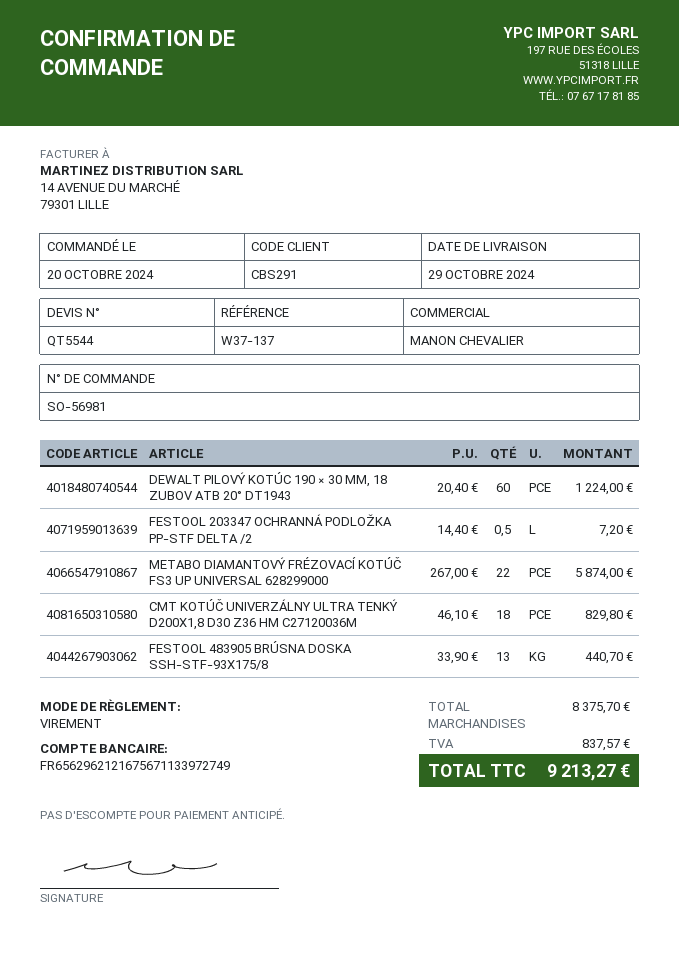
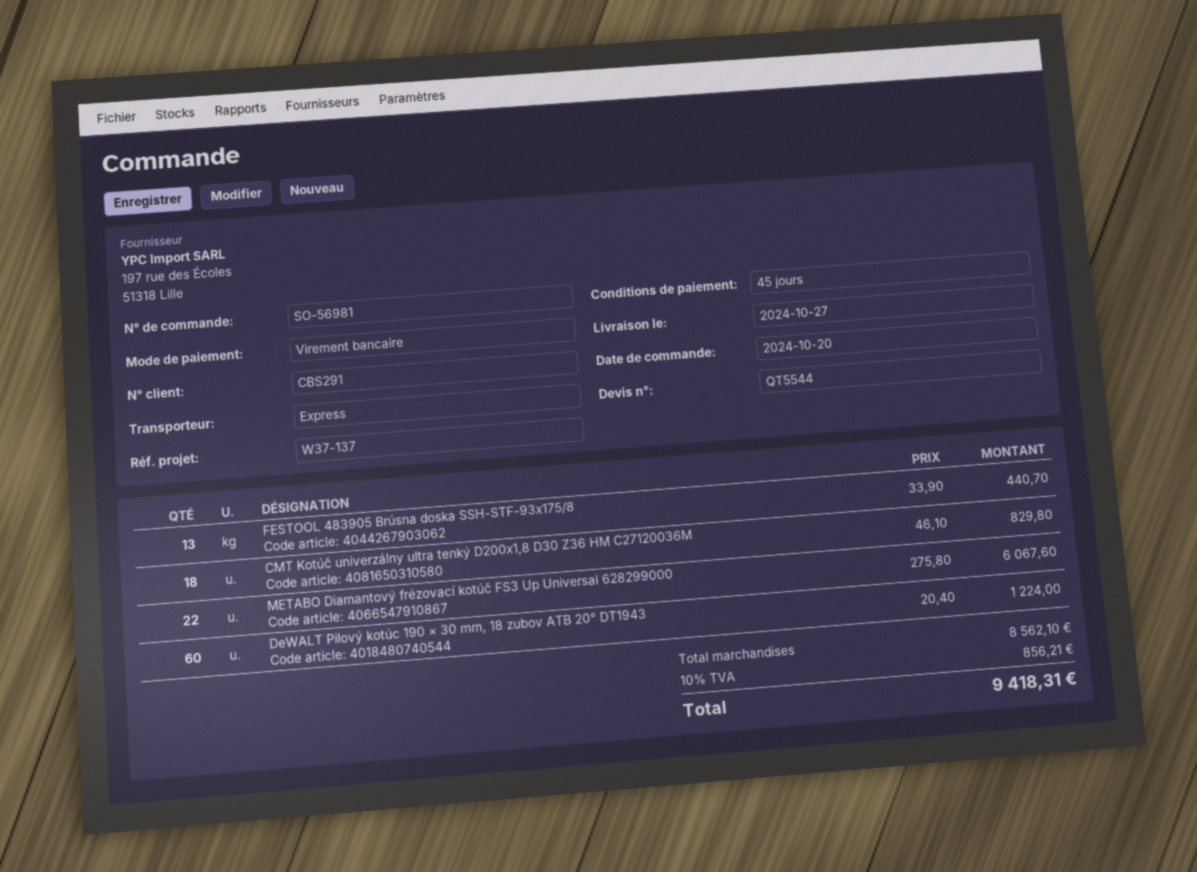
delivery date: 2024-10-29 -> 2024-10-27
FESTOOL 203347 OCHRANNÁ PODLOŽKA PP-STF DELTA /2: 0.5 x 14.40 = 7.20 -> none
METABO DIAMANTOVÝ FRÉZOVACÍ KOTÚČ FS3 UP UNIVERSAL 628299000: 22 x 267.00 = 5874.00 -> 22 x 275.80 = 6067.60
subtotal: 8375.70 -> 8562.10
tax: 837.57 -> 856.21
total: 9213.27 -> 9418.31

